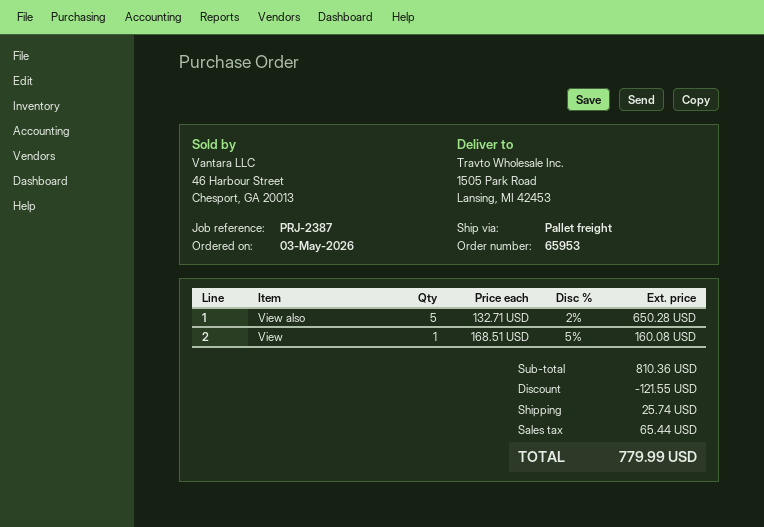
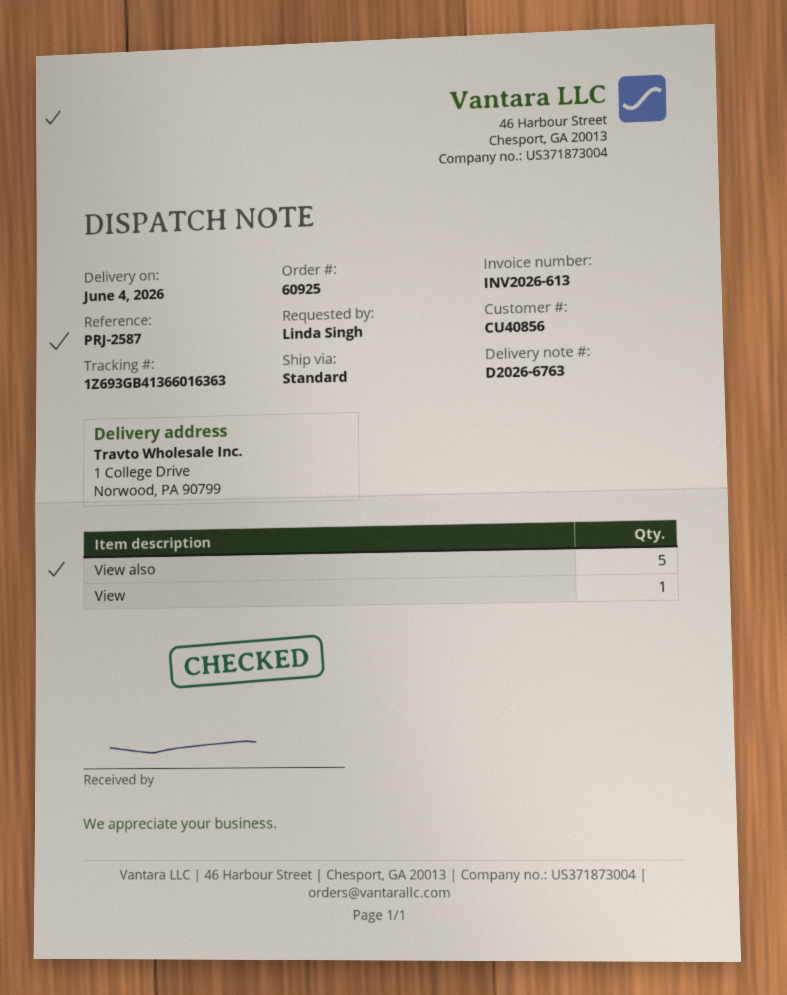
order number: 65953 -> 60925
reference: PRJ-2387 -> PRJ-2587
shipping method: pallet freight -> standard
ship to: 1505 Park Road, Lansing, MI 42453 -> 1 College Drive, Norwood, PA 90799

